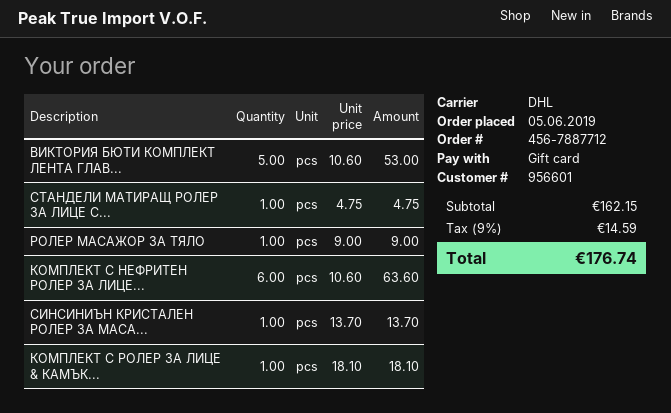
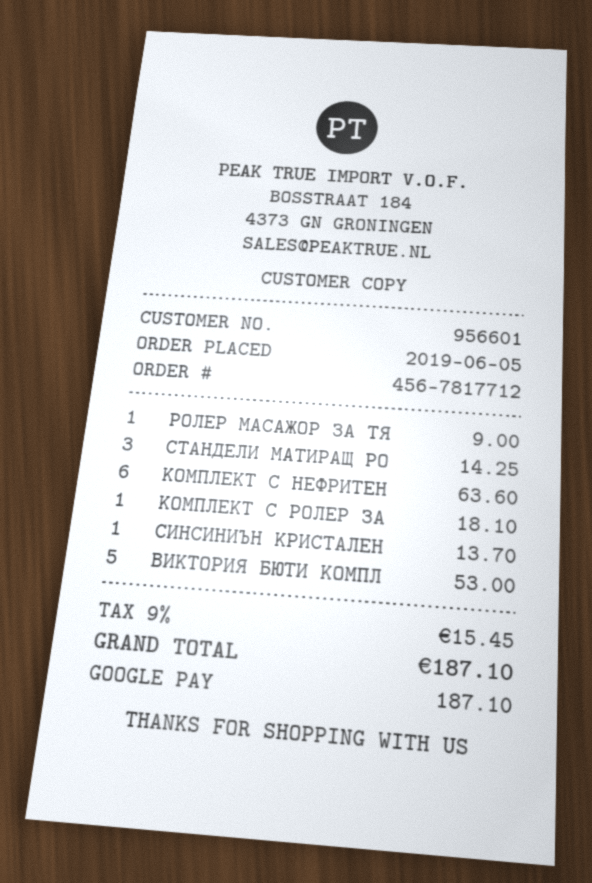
order number: 456-7887712 -> 456-7817712
payment method: gift card -> Google Pay
СТАНДЕЛИ МАТИРАЩ РОЛЕР ЗА ЛИЦЕ С...: 1 for 4.75 -> 3 for 14.25
tax: 9% = 14.59 -> 9% = 15.45
total: 176.74 -> 187.10

